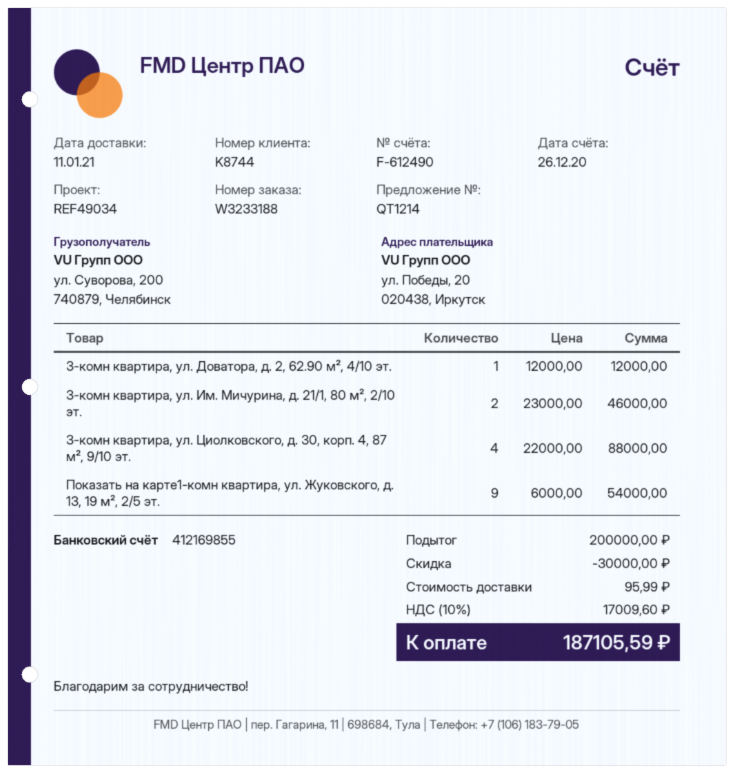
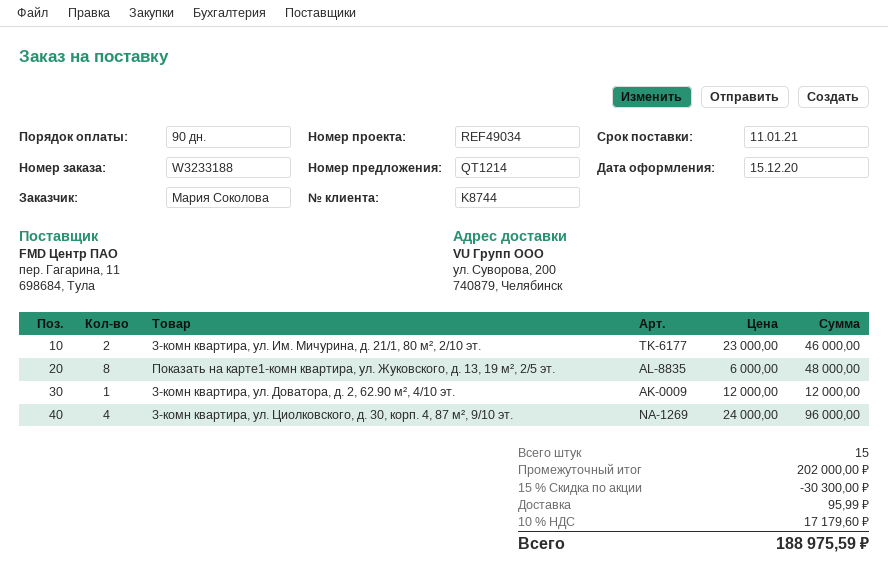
3-комн квартира, ул. Циолковского, д. 30, корп. 4, 87 м², 9/10 эт.: 4 x 22000.00 = 88000.00 -> 4 x 24000.00 = 96000.00
Показать на карте1-комн квартира, ул. Жуковского, д. 13, 19 м², 2/5 эт.: 9 x 6000.00 = 54000.00 -> 8 x 6000.00 = 48000.00
subtotal: 200000.00 -> 202000.00
discount: 30000.00 -> 30300.00
tax: 10% = 17009.60 -> 10% = 17179.60
total: 187105.59 -> 188975.59

